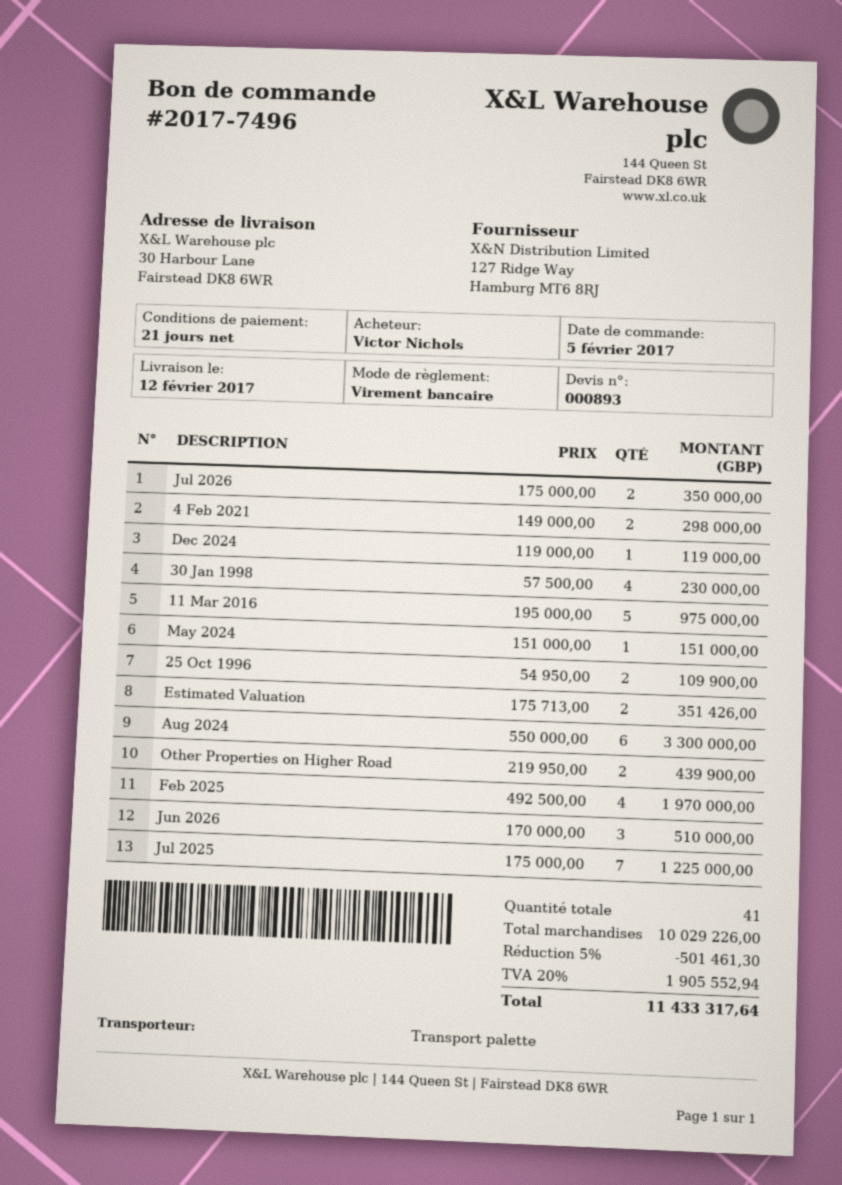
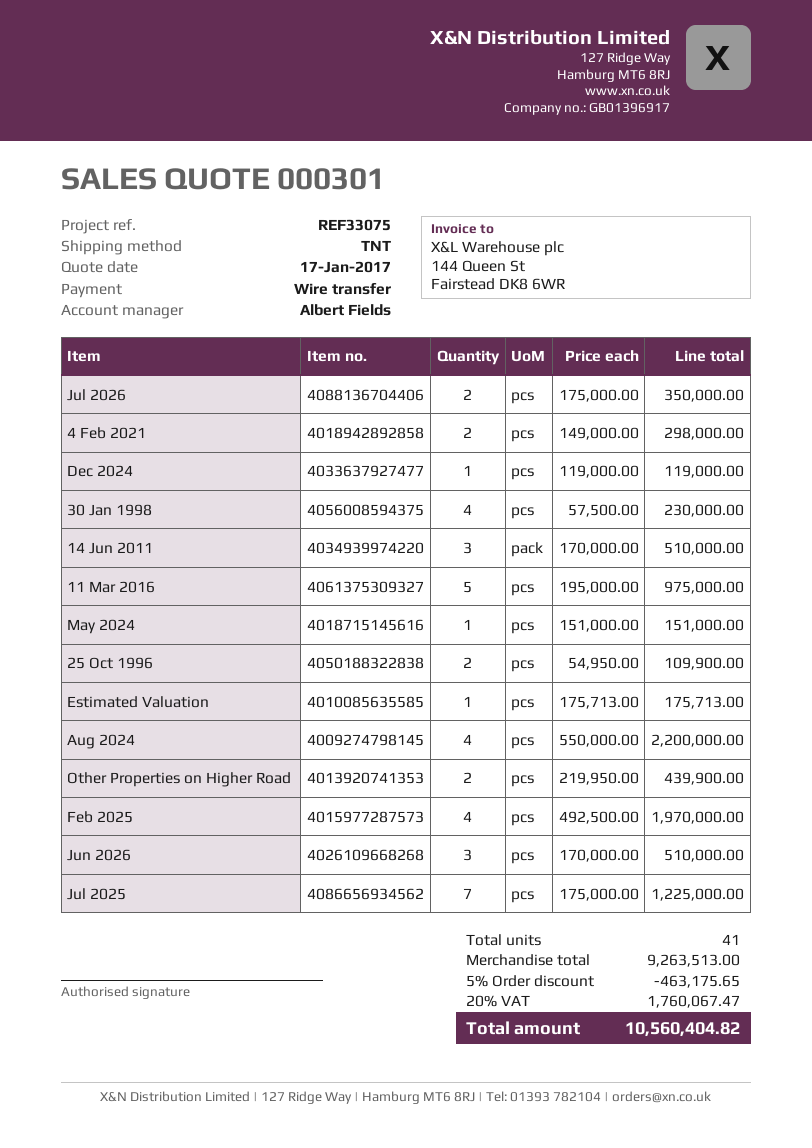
quote number: 000893 -> 000301
shipping method: pallet freight -> TNT
Estimated Valuation: 2 x 175713.00 = 351426.00 -> 1 x 175713.00 = 175713.00
Aug 2024: 6 x 550000.00 = 3300000.00 -> 4 x 550000.00 = 2200000.00
14 Jun 2011: none -> 3 x 170000.00 = 510000.00
subtotal: 10029226.00 -> 9263513.00
discount: 5% = 501461.30 -> 5% = 463175.65
tax: 20% = 1905552.94 -> 20% = 1760067.47
total: 11433317.64 -> 10560404.82

